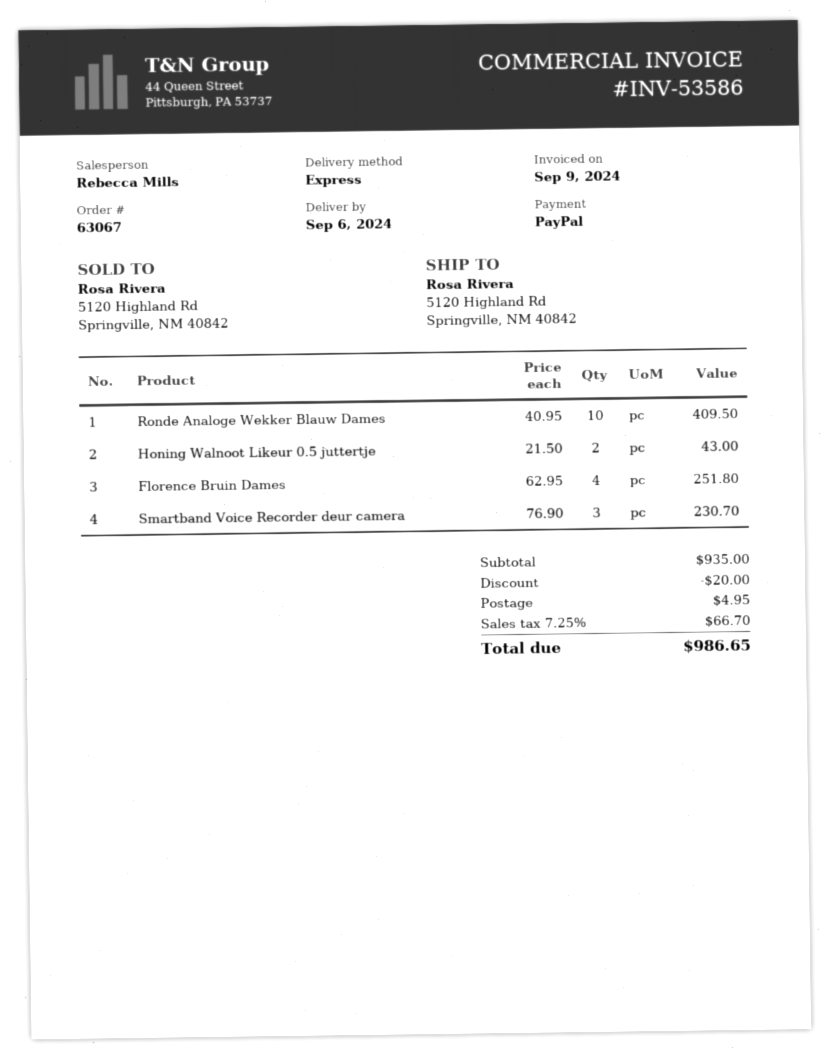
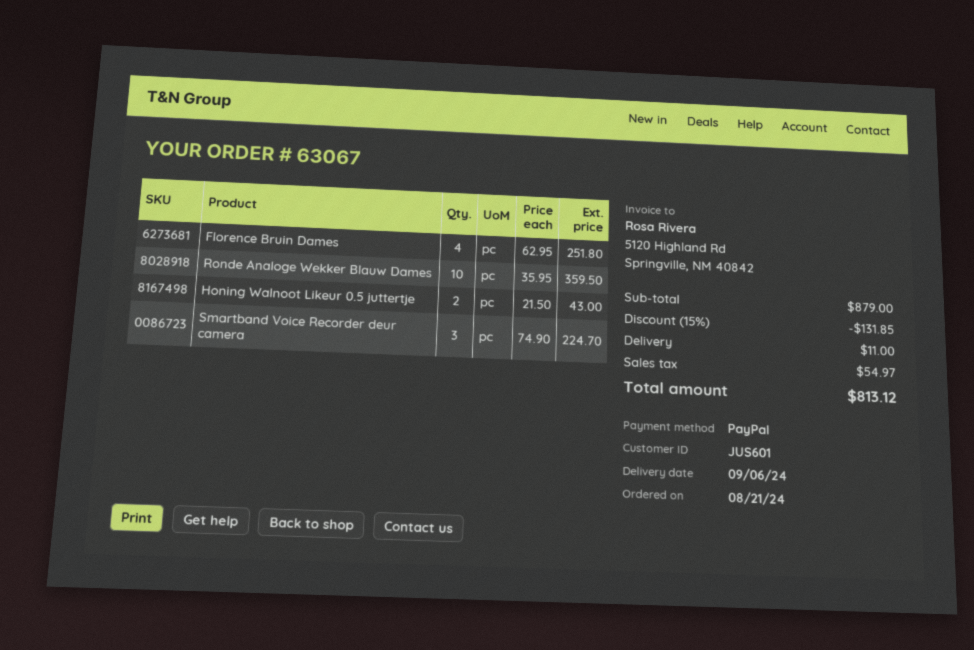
Ronde Analoge Wekker Blauw Dames: 10 x 40.95 = 409.50 -> 10 x 35.95 = 359.50
Smartband Voice Recorder deur camera: 3 x 76.90 = 230.70 -> 3 x 74.90 = 224.70
subtotal: 935.00 -> 879.00
discount: 20.00 -> 131.85
shipping: 4.95 -> 11.00
tax: 66.70 -> 54.97
total: 986.65 -> 813.12

